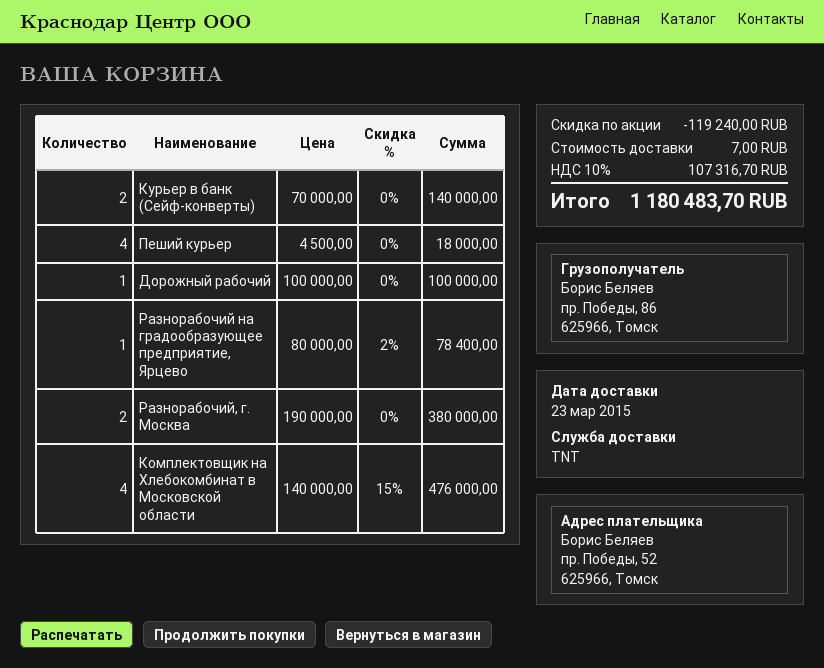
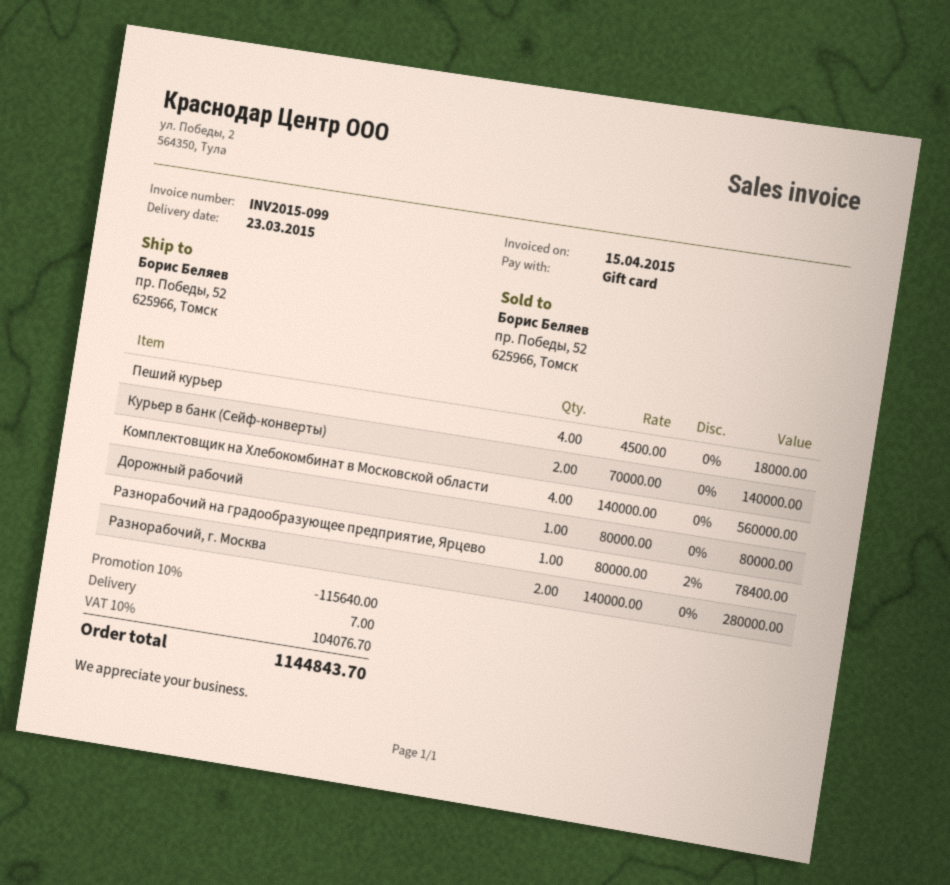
ship to: пр. Победы, 86, 625966, Томск -> пр. Победы, 52, 625966, Томск
Дорожный рабочий: 1 x 100000.00 = 100000.00 -> 1 x 80000.00 = 80000.00
Разнорабочий, г. Москва: 2 x 190000.00 = 380000.00 -> 2 x 140000.00 = 280000.00
Комплектовщик на Хлебокомбинат в Московской области: 4 x 140000.00 - 15% = 476000.00 -> 4 x 140000.00 = 560000.00
discount: 119240.00 -> 115640.00
tax: 10% = 107316.70 -> 10% = 104076.70
total: 1180483.70 -> 1144843.70

